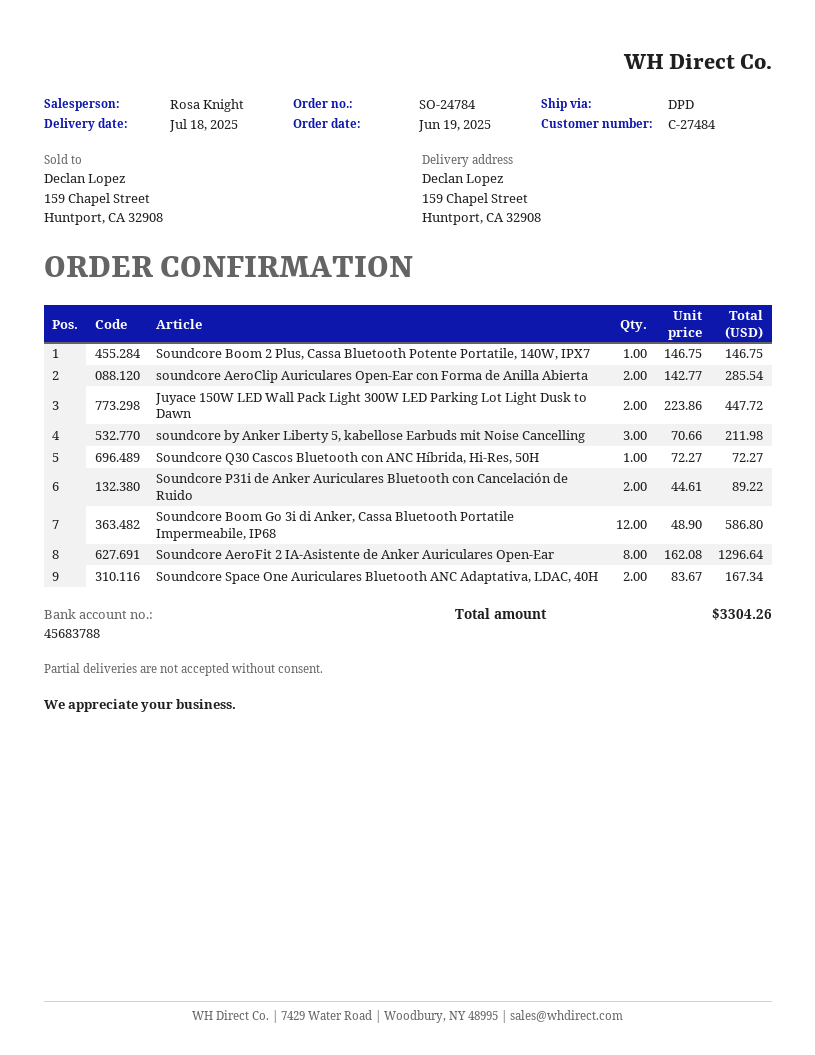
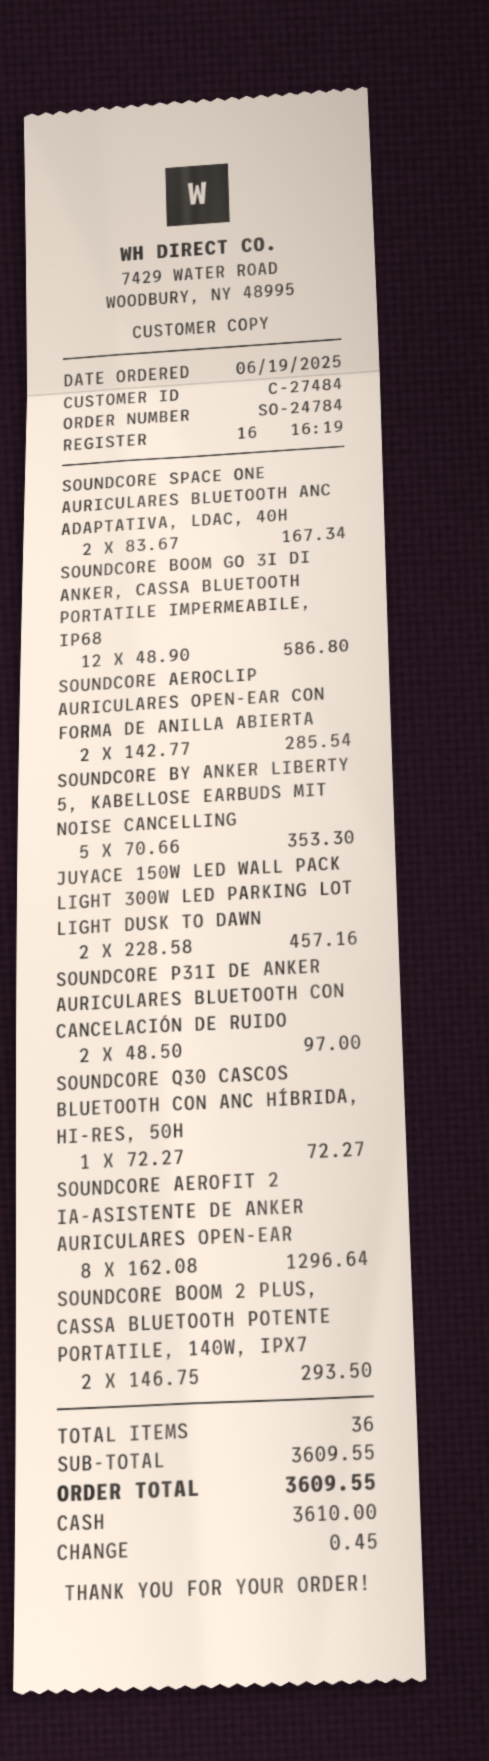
Soundcore Boom 2 Plus, Cassa Bluetooth Potente Portatile, 140W, IPX7: 1 x 146.75 = 146.75 -> 2 x 146.75 = 293.50
Juyace 150W LED Wall Pack Light 300W LED Parking Lot Light Dusk to Dawn: 2 x 223.86 = 447.72 -> 2 x 228.58 = 457.16
soundcore by Anker Liberty 5, kabellose Earbuds mit Noise Cancelling: 3 x 70.66 = 211.98 -> 5 x 70.66 = 353.30
Soundcore P31i de Anker Auriculares Bluetooth con Cancelación de Ruido: 2 x 44.61 = 89.22 -> 2 x 48.50 = 97.00
total: 3304.26 -> 3609.55

